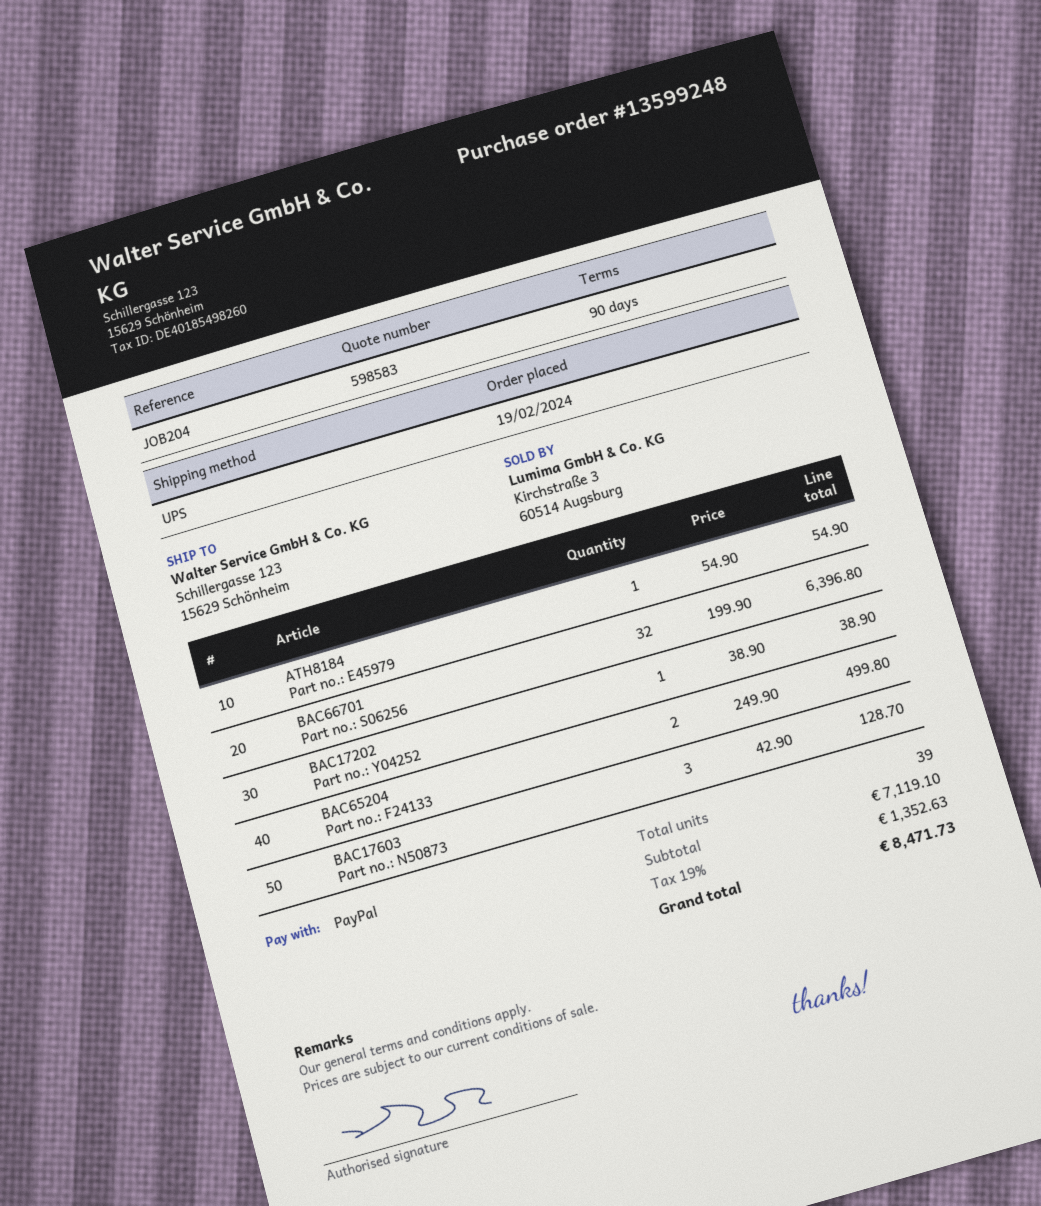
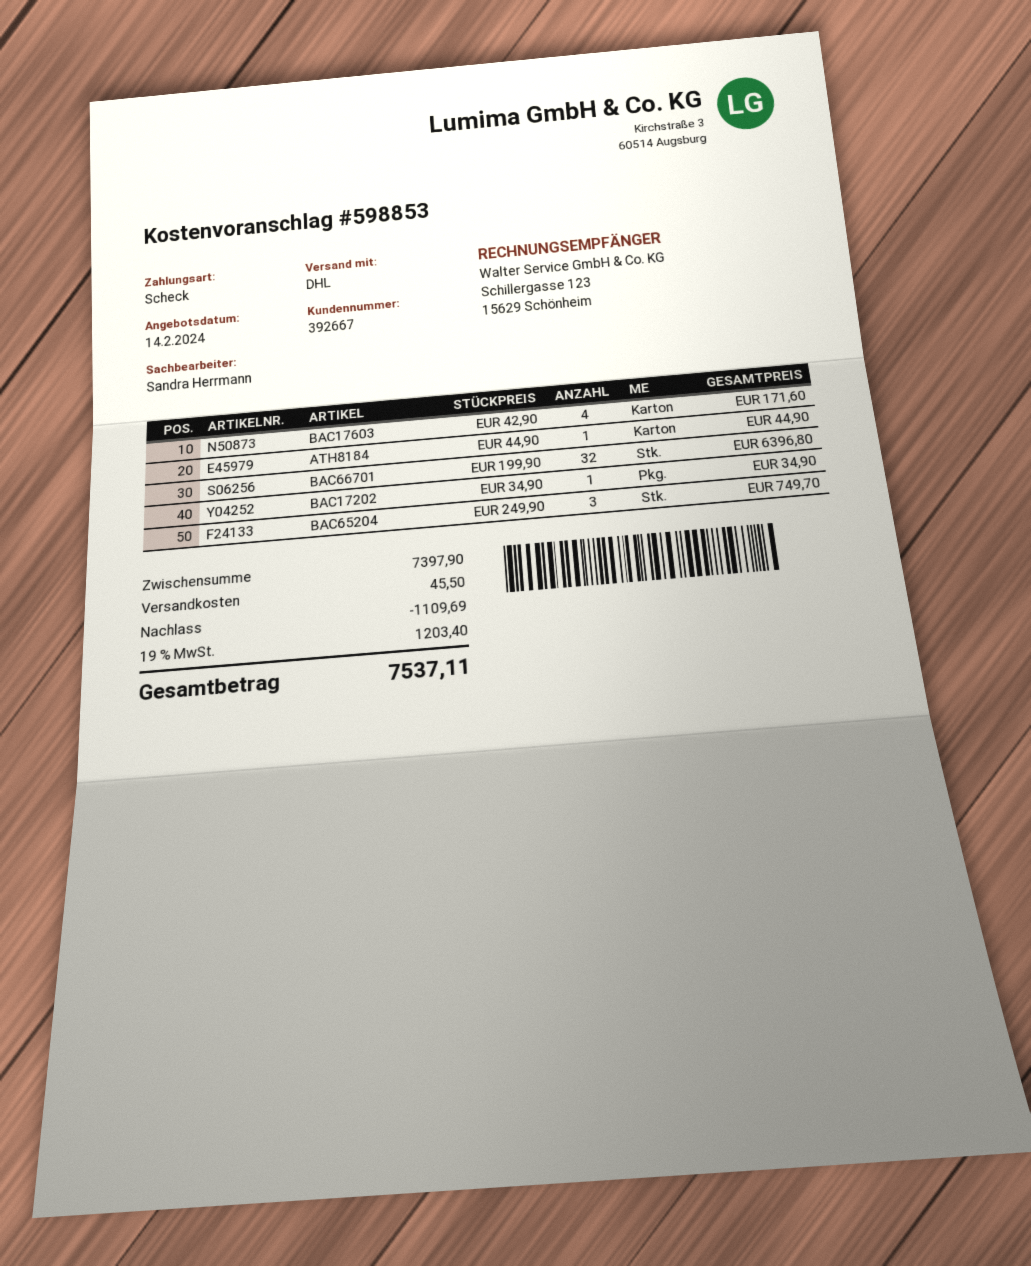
quote number: 598583 -> 598853
payment method: PayPal -> cheque
shipping method: UPS -> DHL
ATH8184: 1 x 54.90 = 54.90 -> 1 x 44.90 = 44.90
BAC17202: 1 x 38.90 = 38.90 -> 1 x 34.90 = 34.90
BAC65204: 2 x 249.90 = 499.80 -> 3 x 249.90 = 749.70
BAC17603: 3 x 42.90 = 128.70 -> 4 x 42.90 = 171.60
subtotal: 7119.10 -> 7397.90
discount: none -> 1109.69
shipping: none -> 45.50
tax: 19% = 1352.63 -> 19% = 1203.40
total: 8471.73 -> 7537.11

